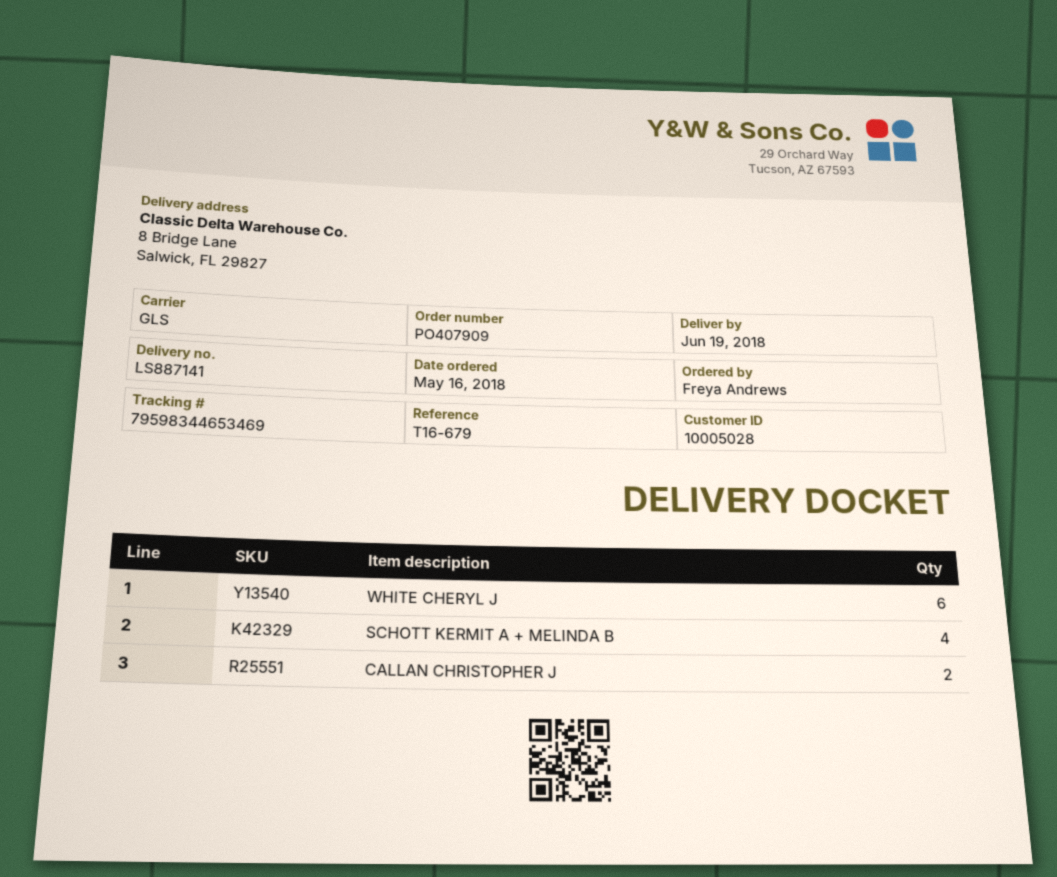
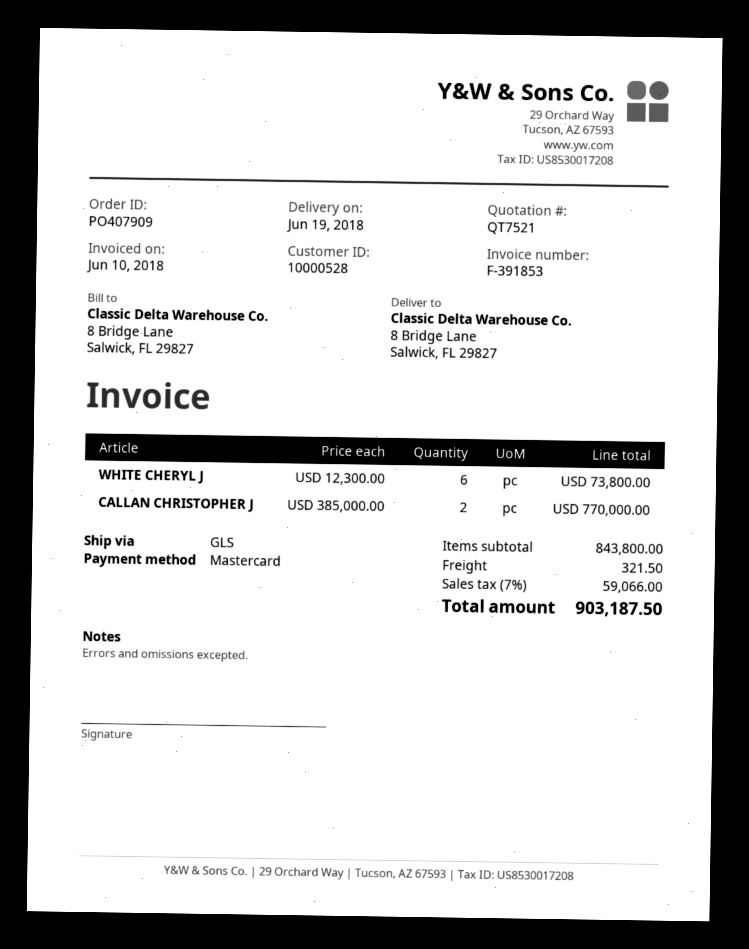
customer number: 10005028 -> 10000528
SCHOTT KERMIT A + MELINDA B: 4 -> none

